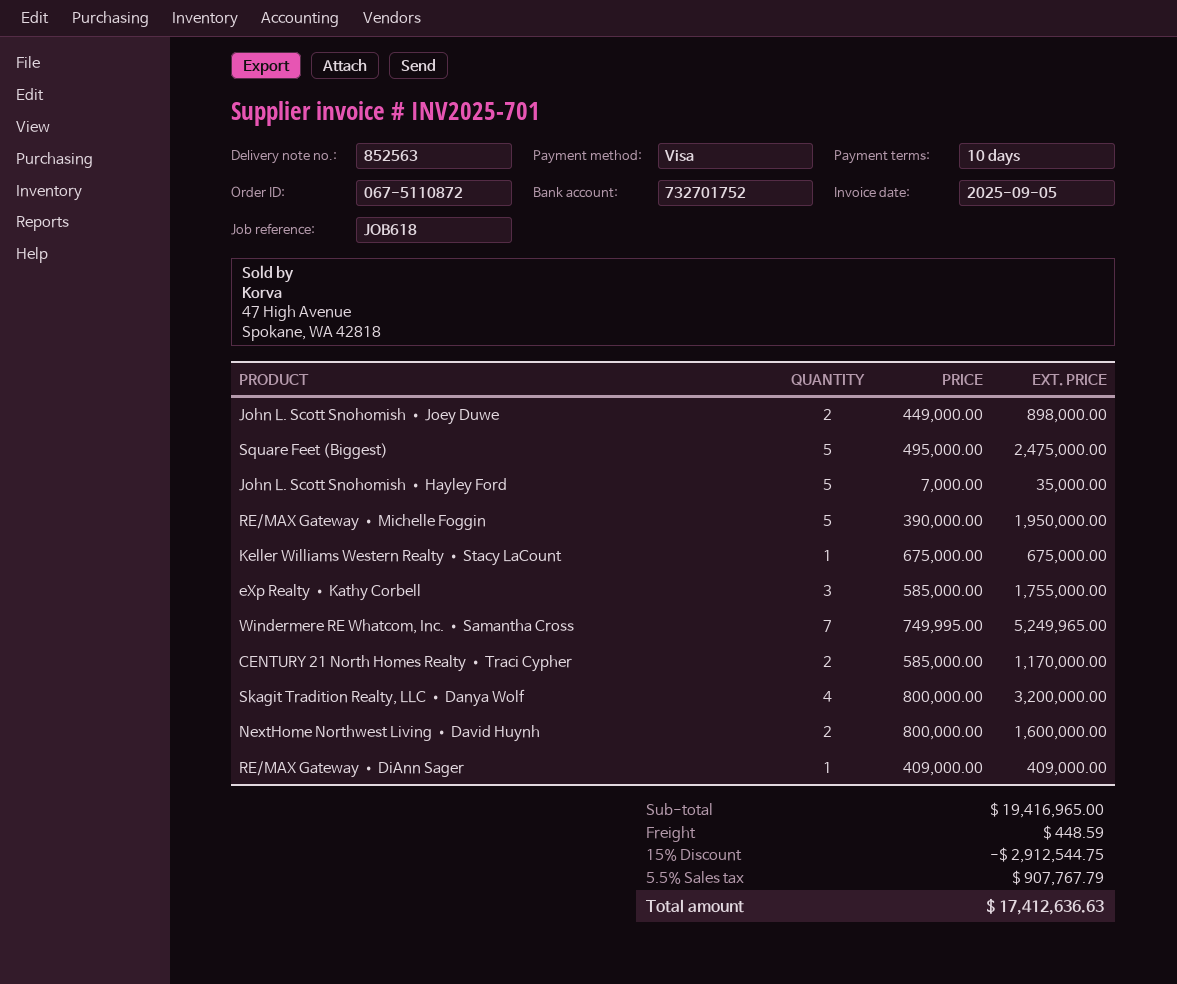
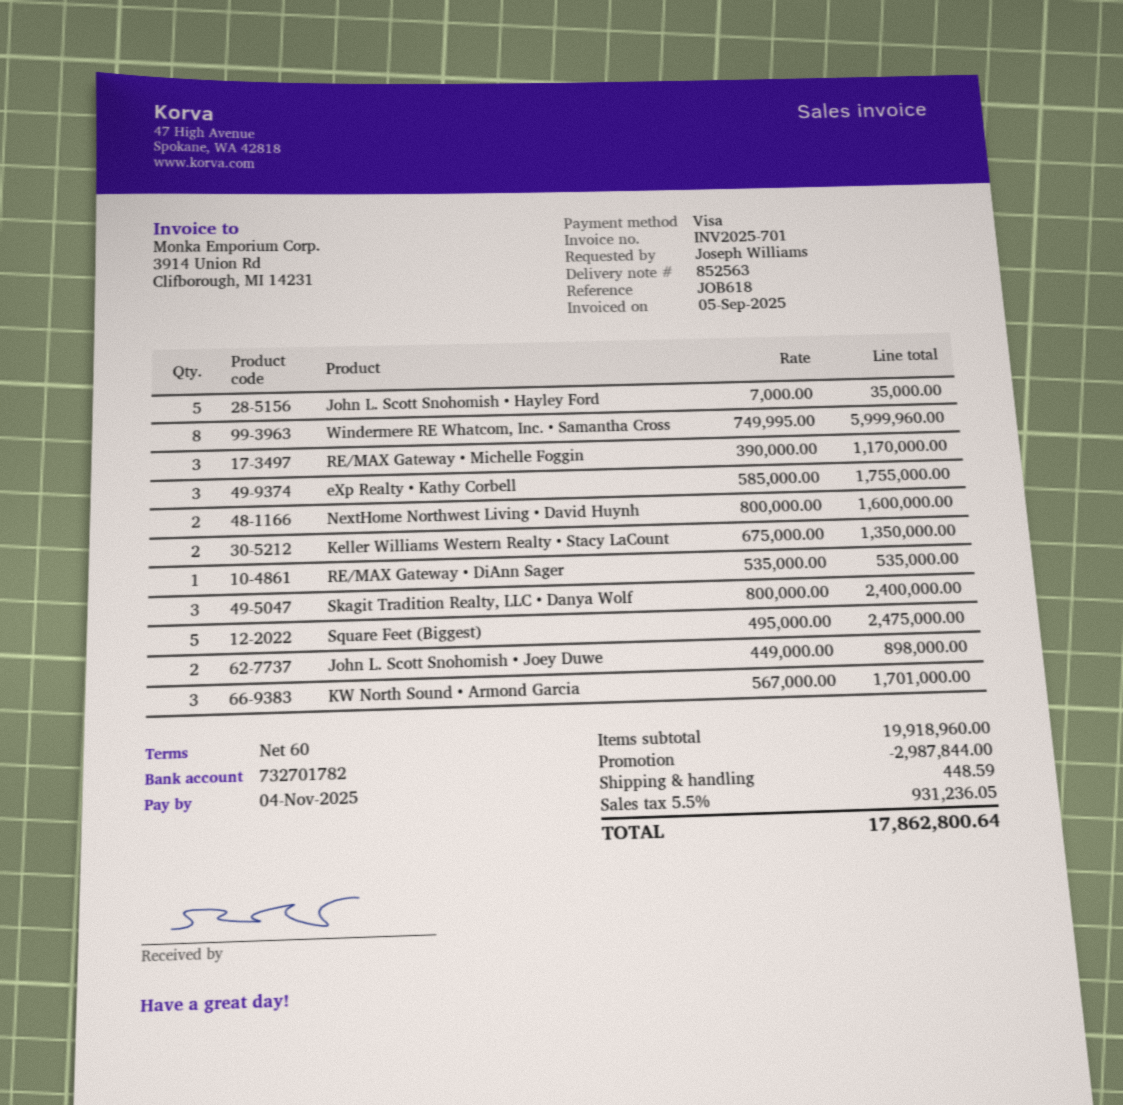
payment terms: 10 days -> 60 days
bank account: 732701752 -> 732701782
RE/MAX Gateway • Michelle Foggin: 5 x 390000.00 = 1950000.00 -> 3 x 390000.00 = 1170000.00
Keller Williams Western Realty • Stacy LaCount: 1 x 675000.00 = 675000.00 -> 2 x 675000.00 = 1350000.00
Windermere RE Whatcom, Inc. • Samantha Cross: 7 x 749995.00 = 5249965.00 -> 8 x 749995.00 = 5999960.00
CENTURY 21 North Homes Realty • Traci Cypher: 2 x 585000.00 = 1170000.00 -> none
Skagit Tradition Realty, LLC • Danya Wolf: 4 x 800000.00 = 3200000.00 -> 3 x 800000.00 = 2400000.00
RE/MAX Gateway • DiAnn Sager: 1 x 409000.00 = 409000.00 -> 1 x 535000.00 = 535000.00
KW North Sound • Armond Garcia: none -> 3 x 567000.00 = 1701000.00
subtotal: 19416965.00 -> 19918960.00
discount: 2912544.75 -> 2987844.00
tax: 5.5% = 907767.79 -> 5.5% = 931236.05
total: 17412636.63 -> 17862800.64

